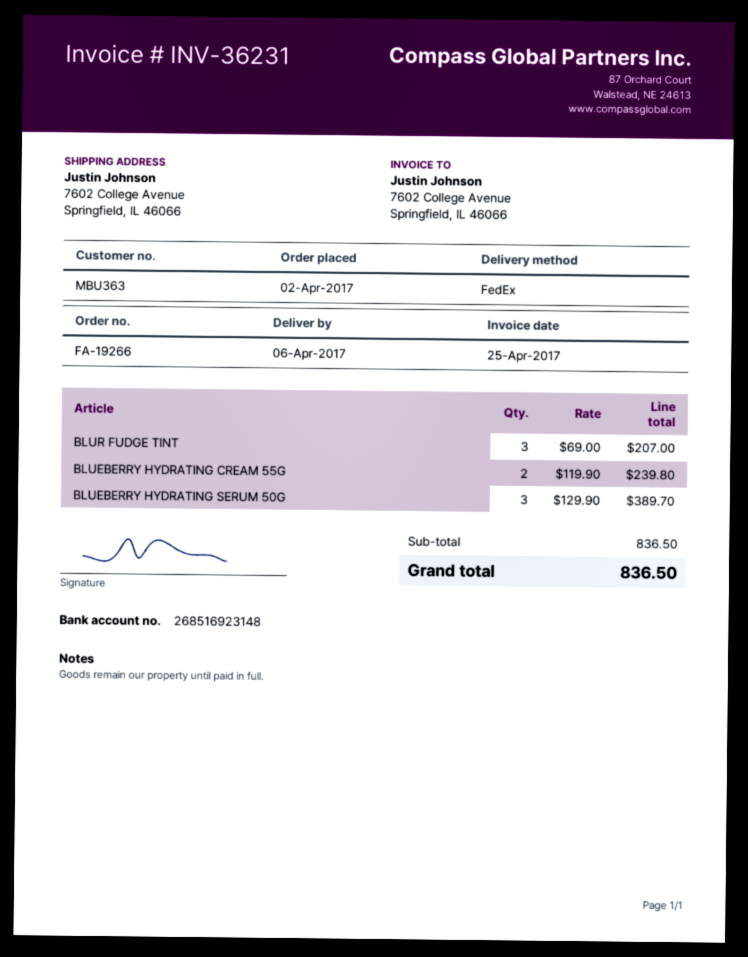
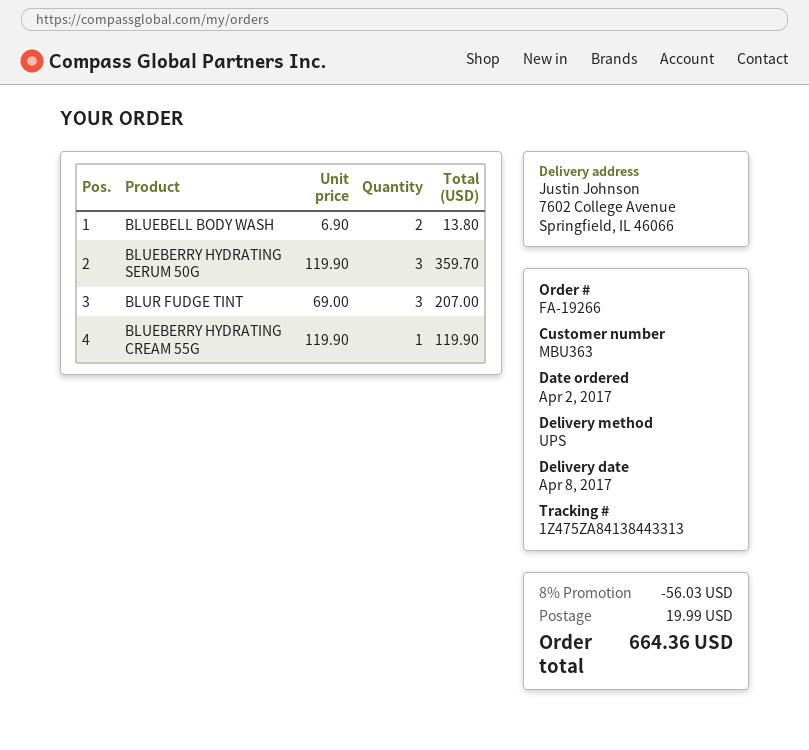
delivery date: 2017-04-06 -> 2017-04-08
shipping method: FedEx -> UPS
BLUEBERRY HYDRATING CREAM 55G: 2 x 119.90 = 239.80 -> 1 x 119.90 = 119.90
BLUEBERRY HYDRATING SERUM 50G: 3 x 129.90 = 389.70 -> 3 x 119.90 = 359.70
BLUEBELL BODY WASH: none -> 2 x 6.90 = 13.80
discount: none -> 8% = 56.03
shipping: none -> 19.99
total: 836.50 -> 664.36

